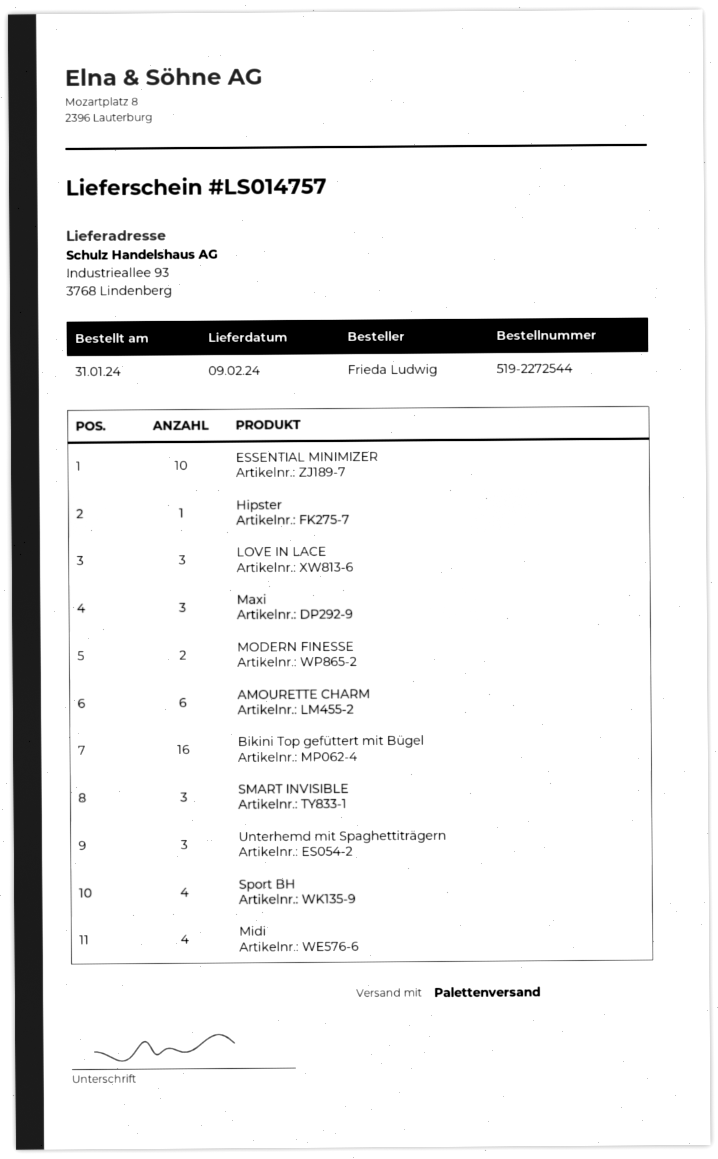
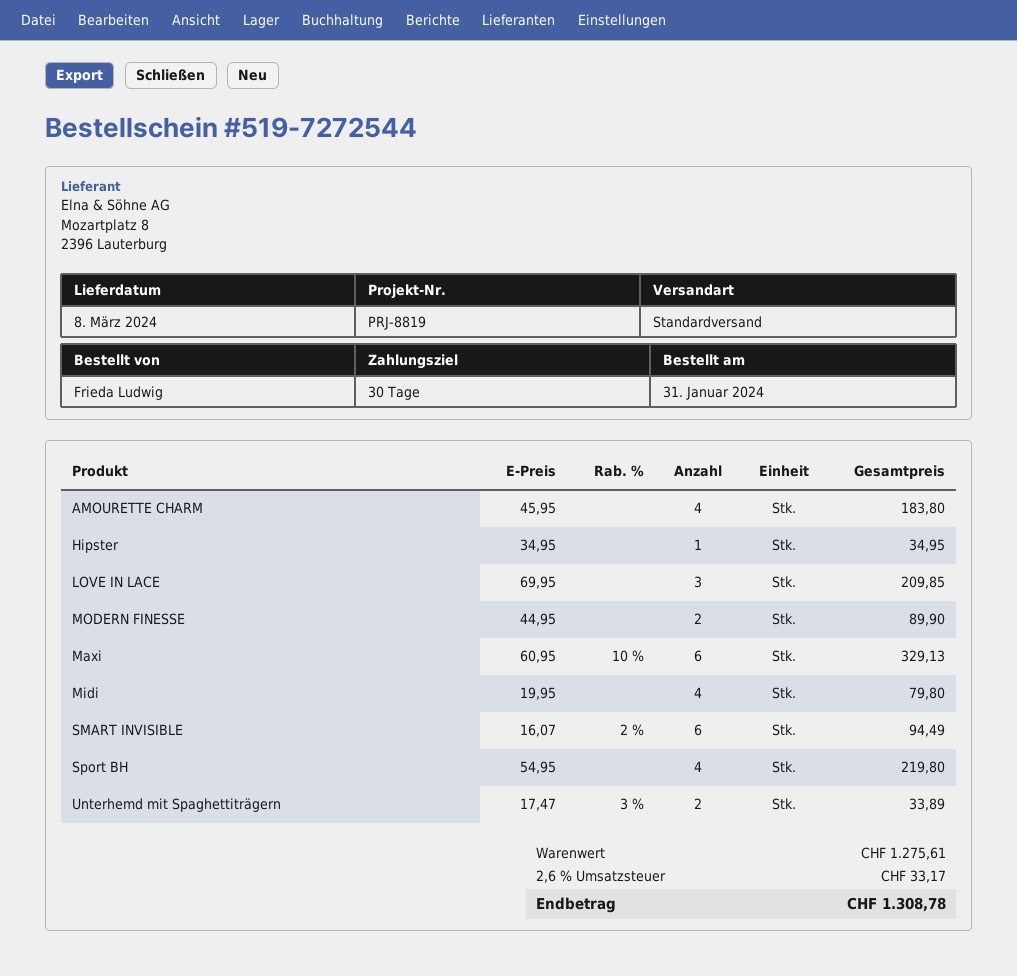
order number: 519-2272544 -> 519-7272544
delivery date: 2024-02-09 -> 2024-03-08
shipping method: pallet freight -> standard
ESSENTIAL MINIMIZER: 10 -> none
Maxi: 3 -> 6
AMOURETTE CHARM: 6 -> 4
Bikini Top gefüttert mit Bügel: 16 -> none
SMART INVISIBLE: 3 -> 6
Unterhemd mit Spaghettiträgern: 3 -> 2

